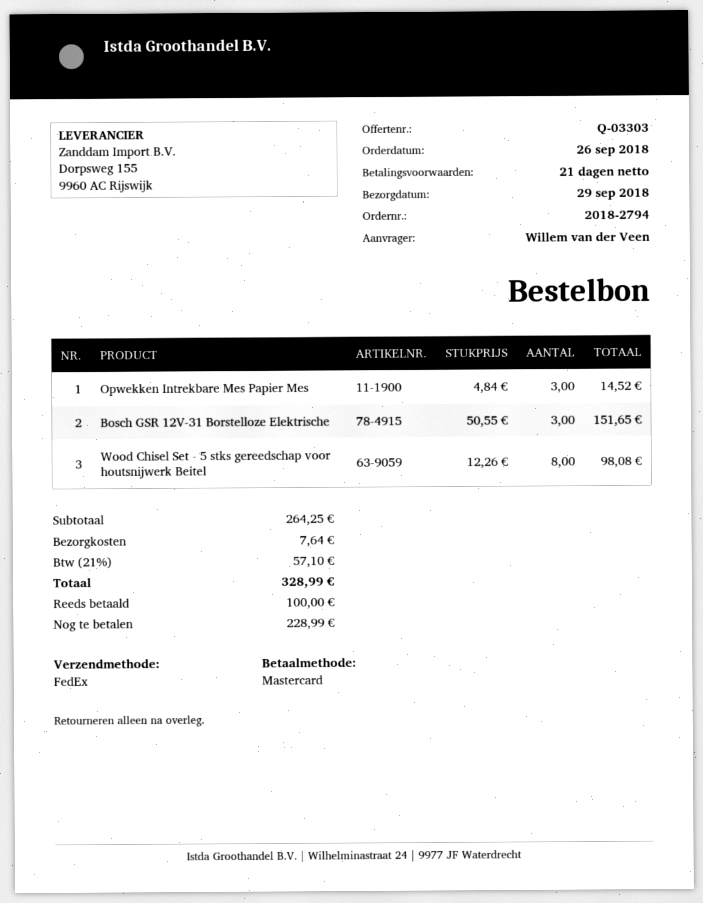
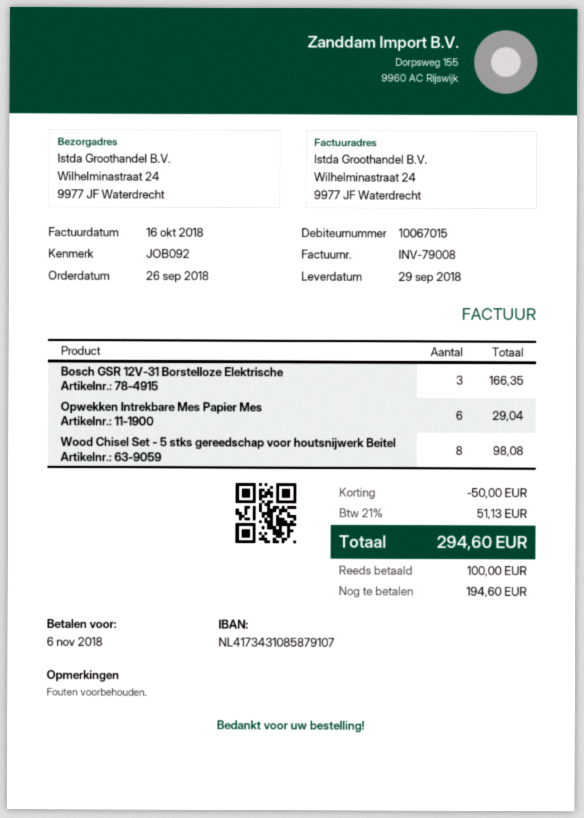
Opwekken Intrekbare Mes Papier Mes: 3 for 14.52 -> 6 for 29.04
Bosch GSR 12V-31 Borstelloze Elektrische: 3 for 151.65 -> 3 for 166.35
discount: none -> 50.00
shipping: 7.64 -> none
tax: 21% = 57.10 -> 21% = 51.13
total: 328.99 -> 294.60
balance: 228.99 -> 194.60

